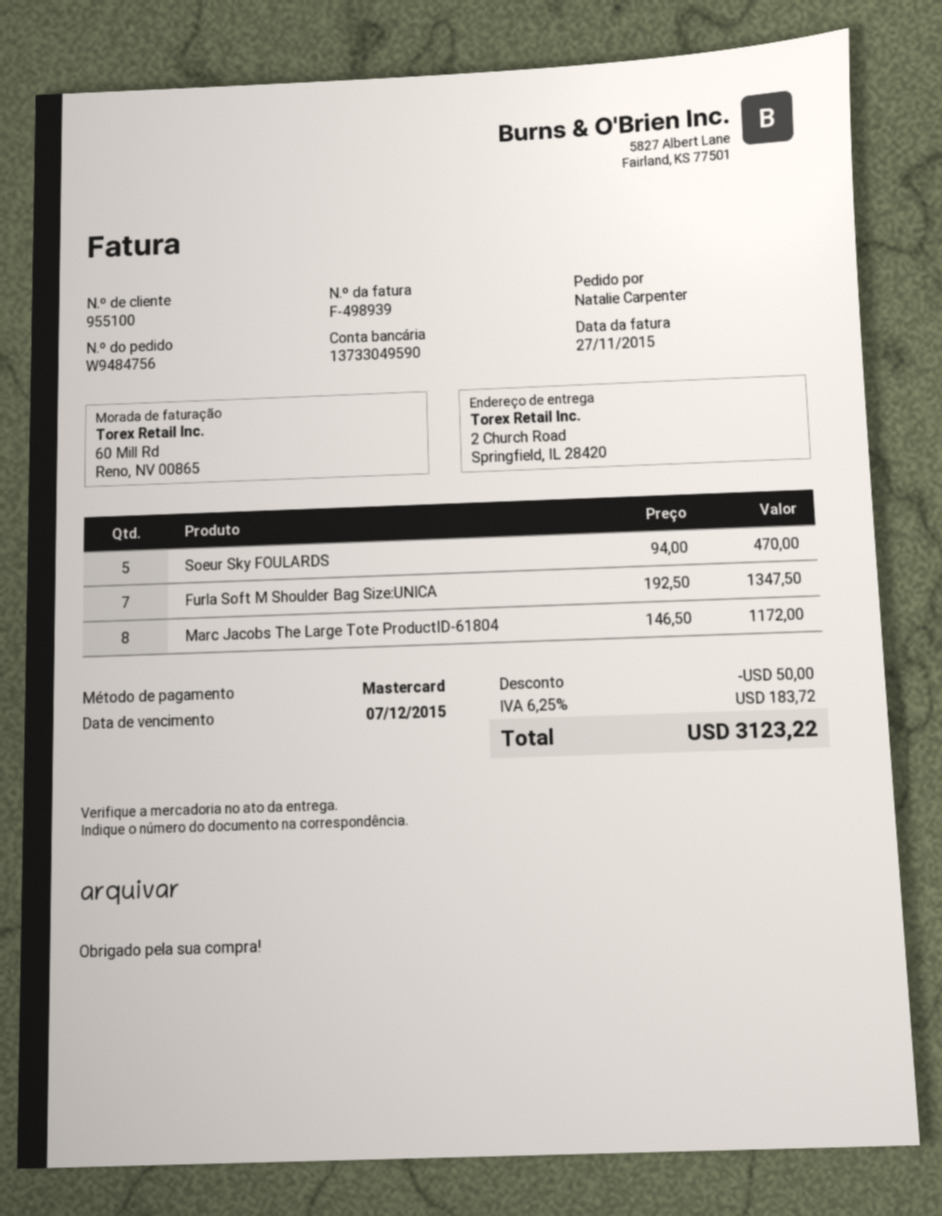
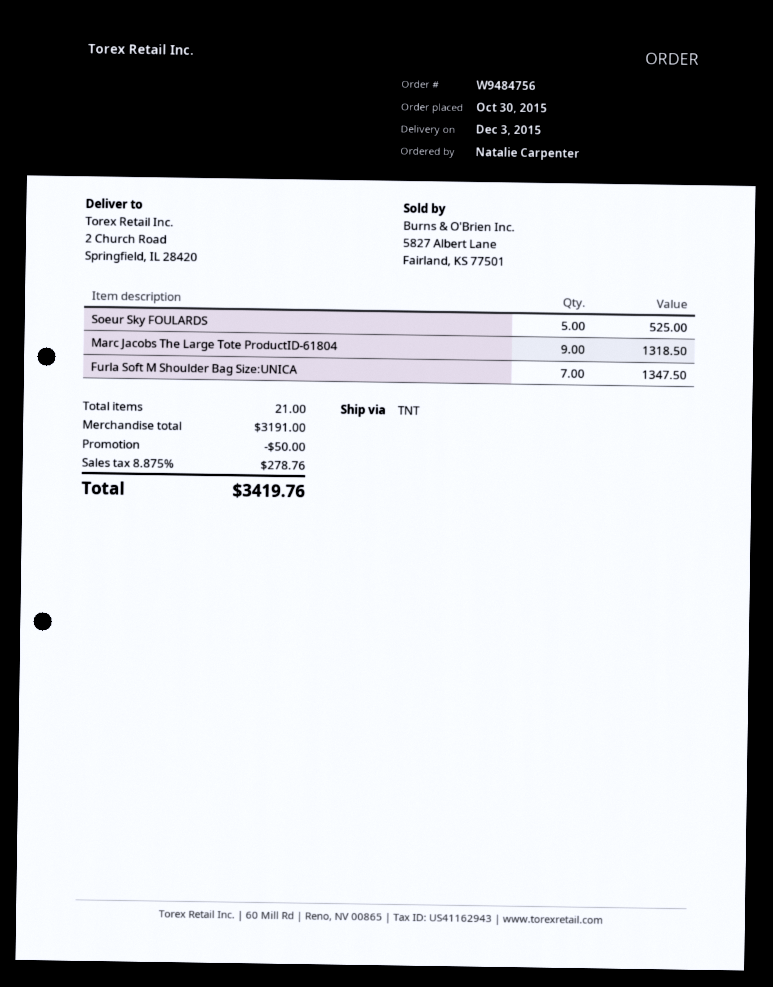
Soeur Sky FOULARDS: 5 for 470.00 -> 5 for 525.00
Marc Jacobs The Large Tote ProductID-61804: 8 for 1172.00 -> 9 for 1318.50
tax: 6.25% = 183.72 -> 8.875% = 278.76
total: 3123.22 -> 3419.76

